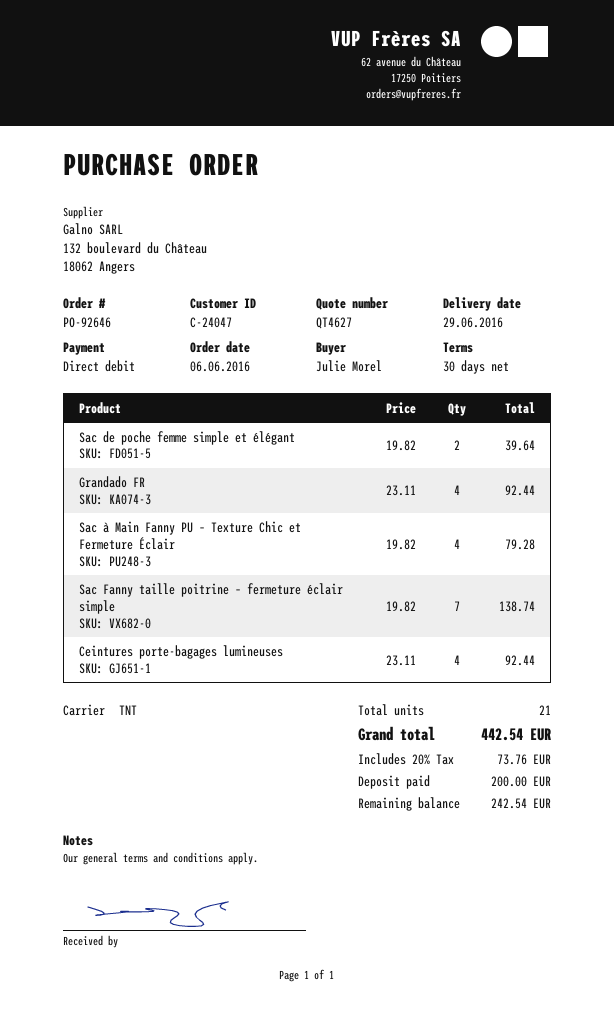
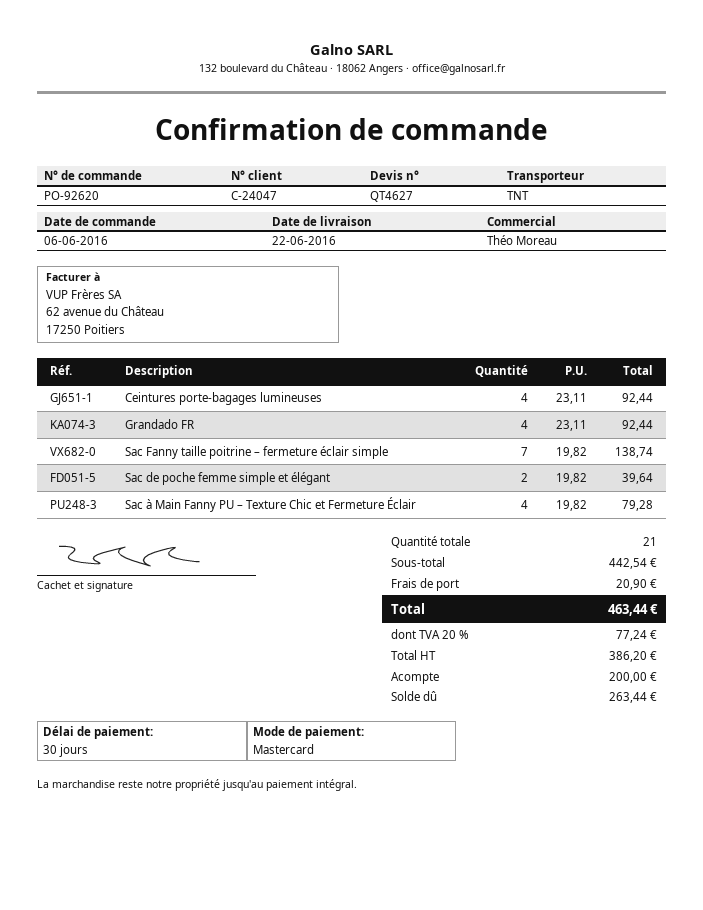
order number: PO-92646 -> PO-92620
delivery date: 2016-06-29 -> 2016-06-22
payment method: direct debit -> Mastercard
shipping: none -> 20.90
tax: 20% = 73.76 -> 20% = 77.24
total: 442.54 -> 463.44
balance: 242.54 -> 263.44

